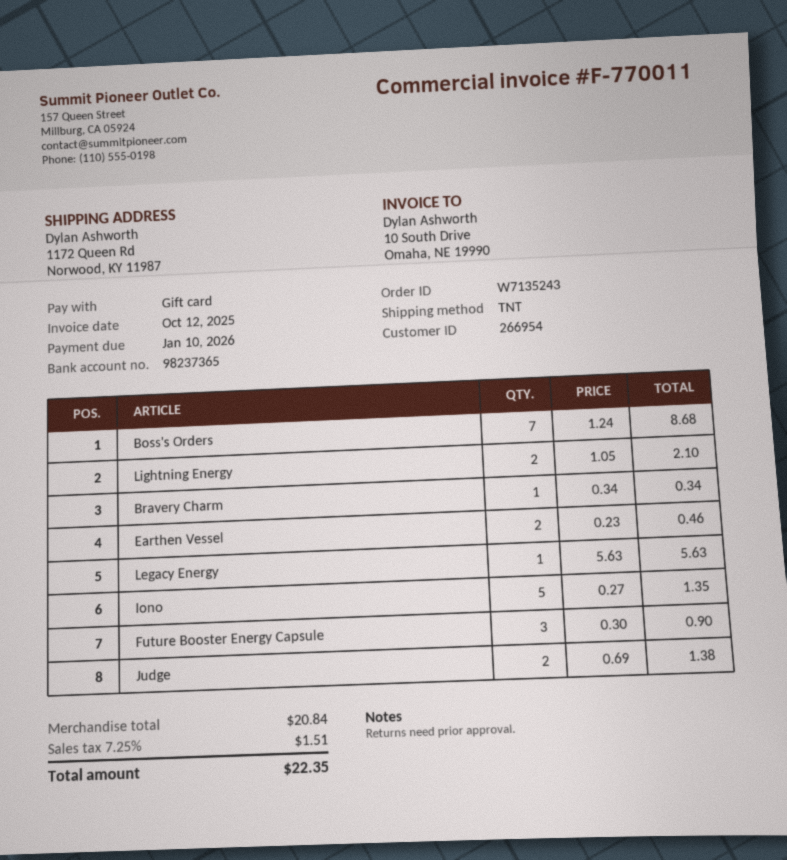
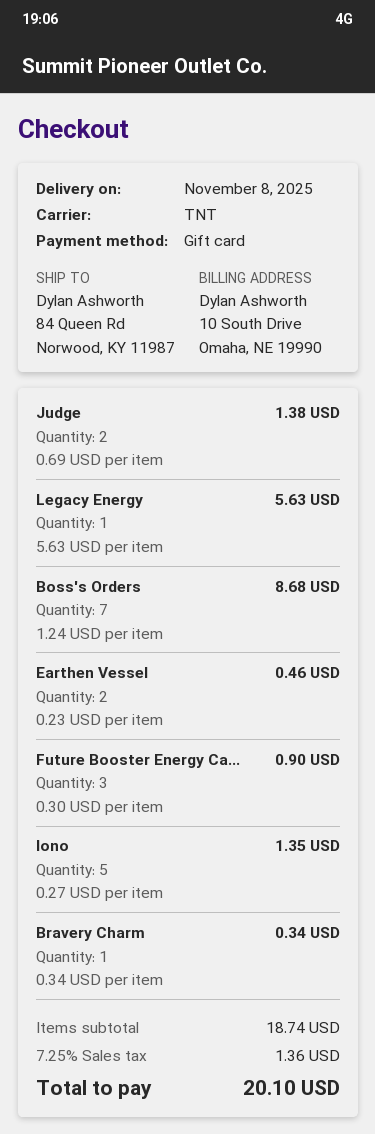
ship to: 1172 Queen Rd, Norwood, KY 11987 -> 84 Queen Rd, Norwood, KY 11987
Lightning Energy: 2 x 1.05 = 2.10 -> none
subtotal: 20.84 -> 18.74
tax: 7.25% = 1.51 -> 7.25% = 1.36
total: 22.35 -> 20.10

